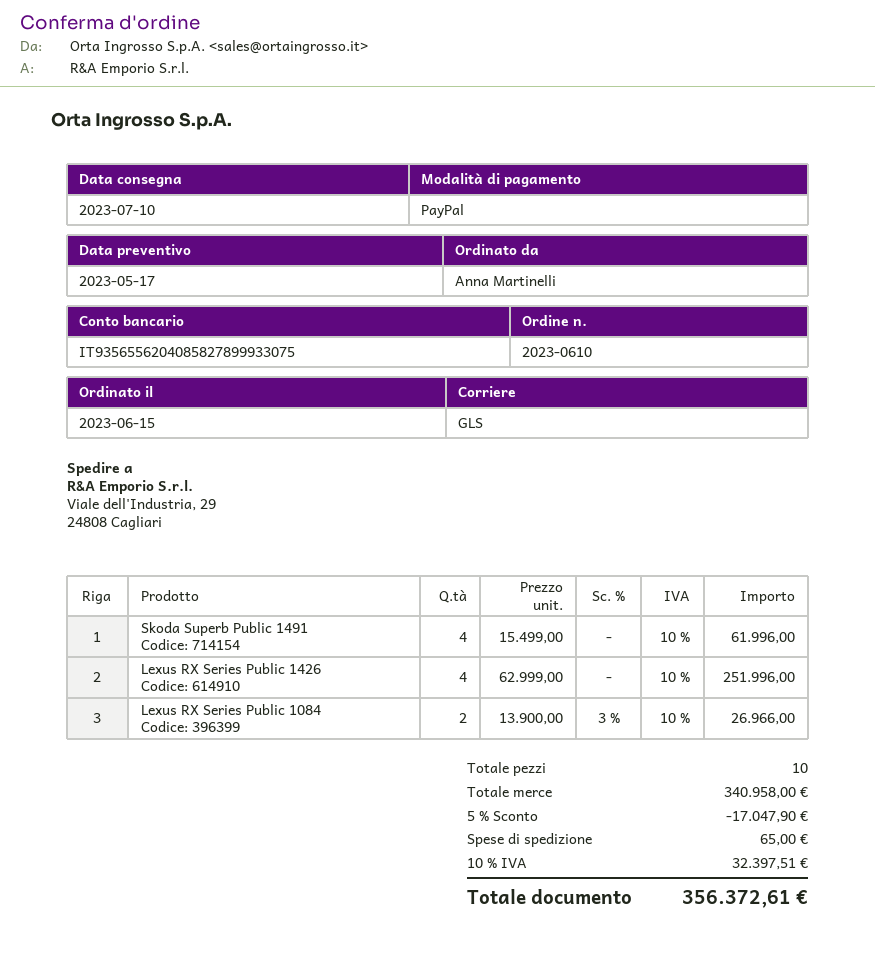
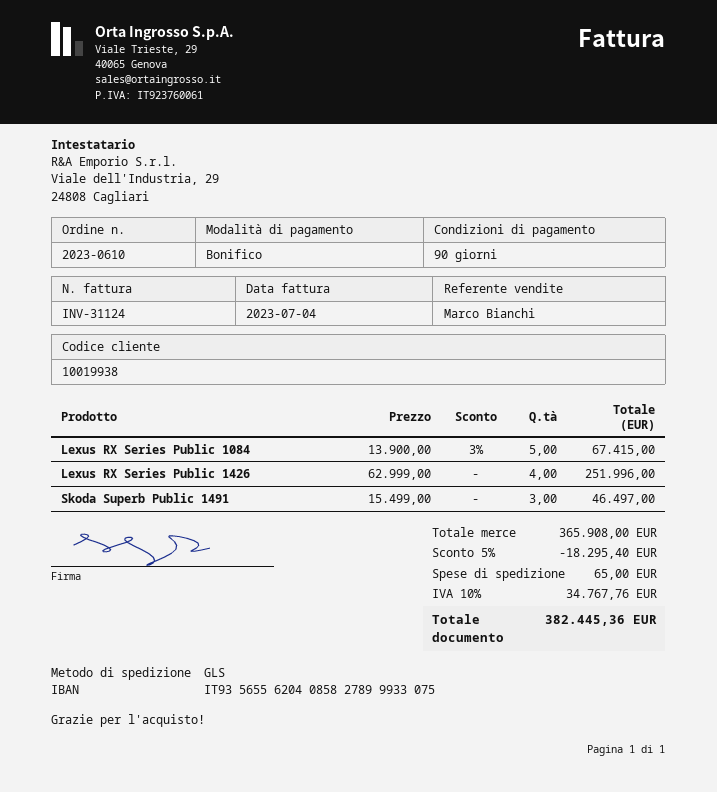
payment method: PayPal -> bank transfer
Skoda Superb Public 1491: 4 x 15499.00 = 61996.00 -> 3 x 15499.00 = 46497.00
Lexus RX Series Public 1084: 2 x 13900.00 - 3% = 26966.00 -> 5 x 13900.00 - 3% = 67415.00
subtotal: 340958.00 -> 365908.00
discount: 5% = 17047.90 -> 5% = 18295.40
tax: 10% = 32397.51 -> 10% = 34767.76
total: 356372.61 -> 382445.36

